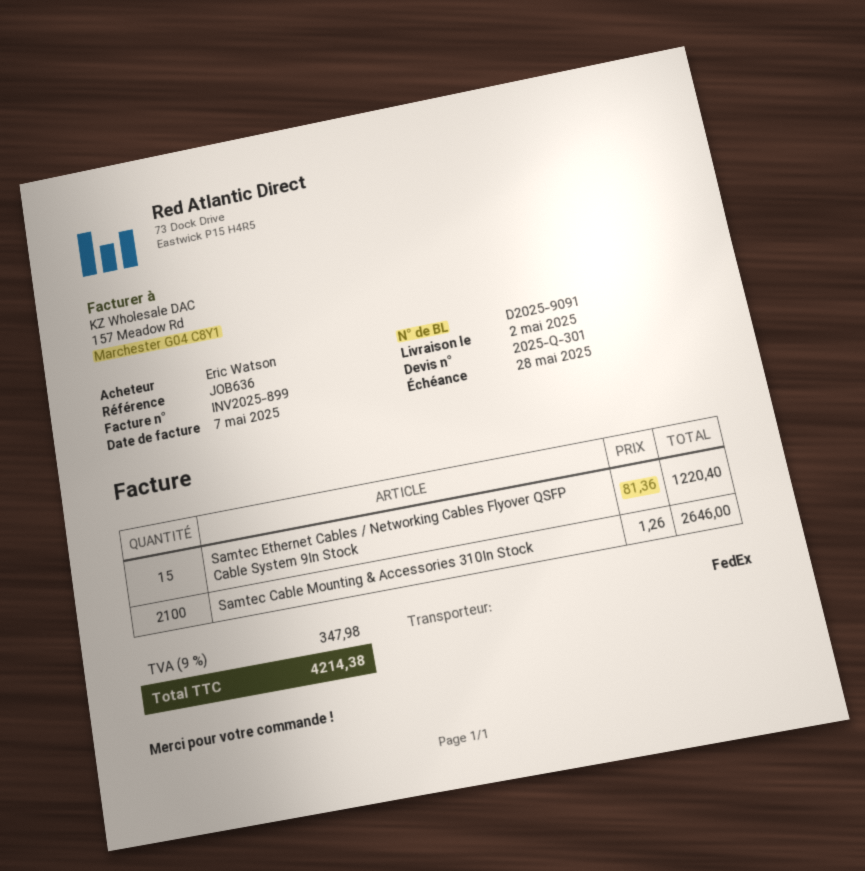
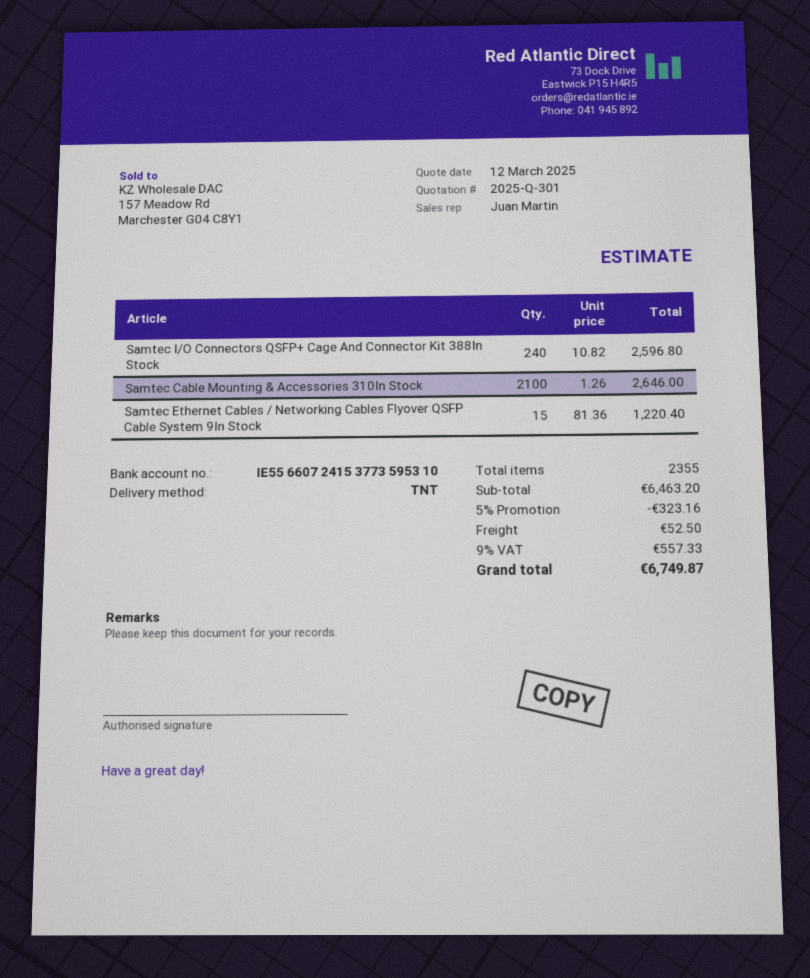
shipping method: FedEx -> TNT
Samtec I/O Connectors QSFP+ Cage And Connector Kit 388In Stock: none -> 240 x 10.82 = 2596.80
discount: none -> 5% = 323.16
shipping: none -> 52.50
tax: 9% = 347.98 -> 9% = 557.33
total: 4214.38 -> 6749.87

